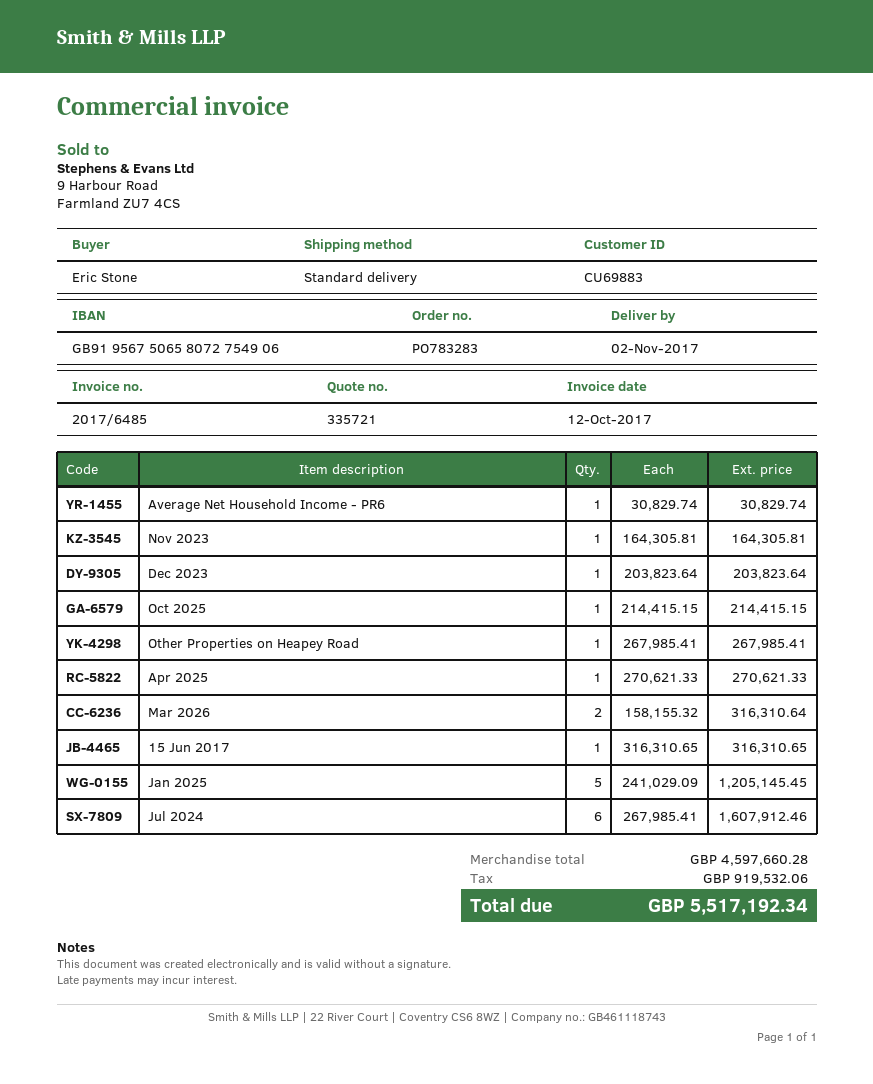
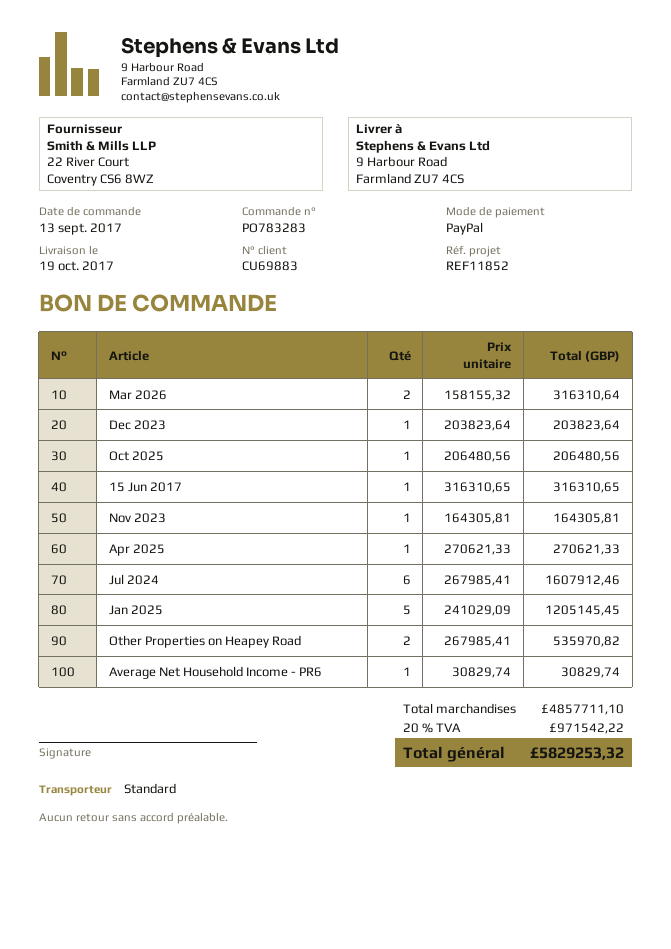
delivery date: 2017-11-02 -> 2017-10-19
Oct 2025: 1 x 214415.15 = 214415.15 -> 1 x 206480.56 = 206480.56
Other Properties on Heapey Road: 1 x 267985.41 = 267985.41 -> 2 x 267985.41 = 535970.82
subtotal: 4597660.28 -> 4857711.10
tax: 919532.06 -> 971542.22
total: 5517192.34 -> 5829253.32

